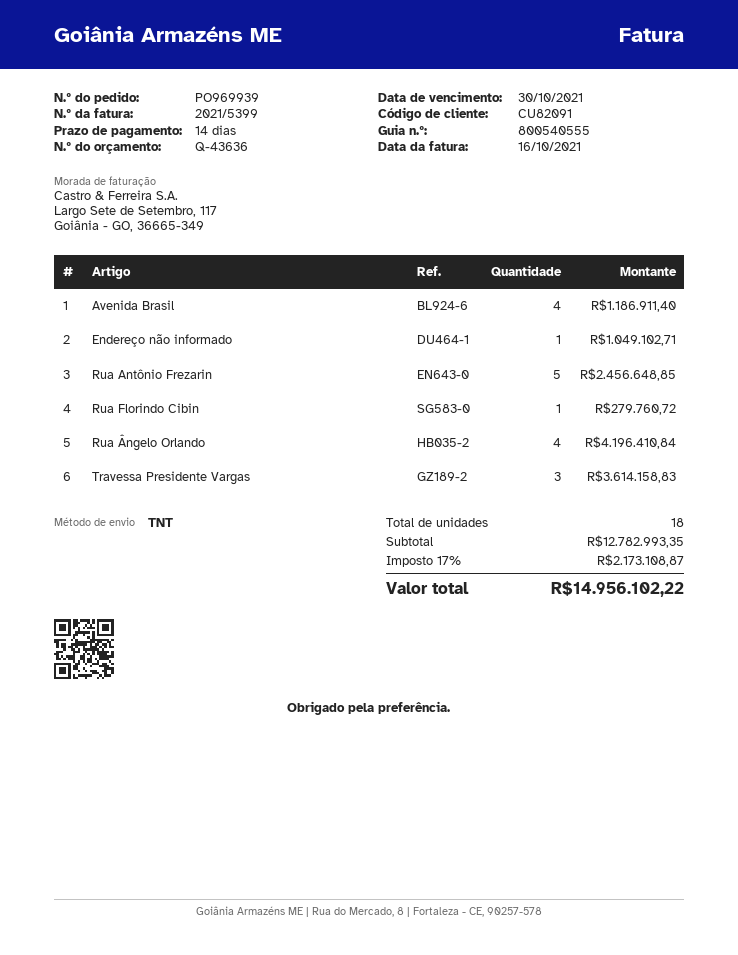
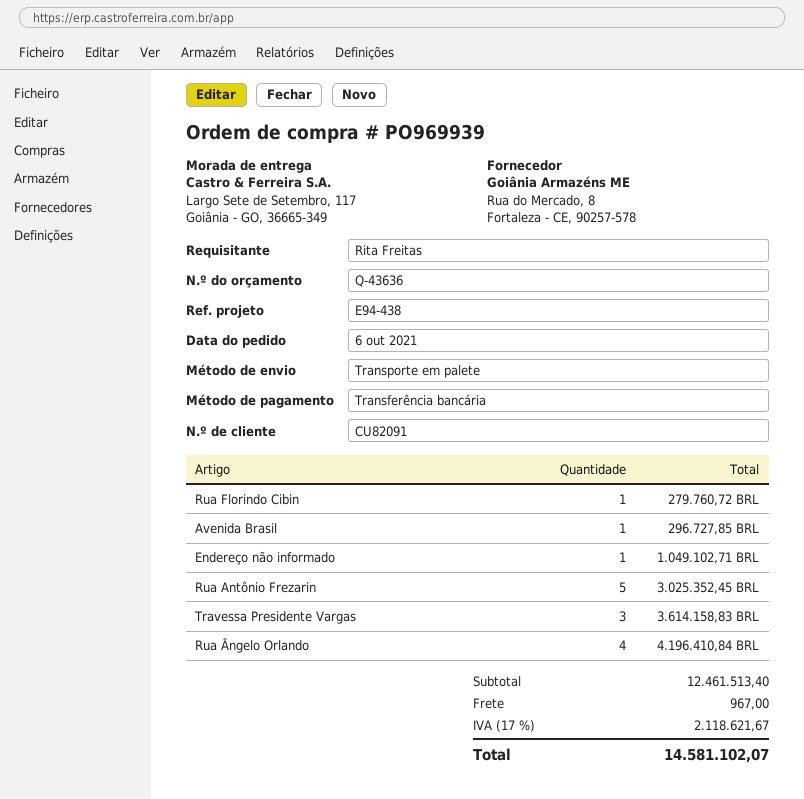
shipping method: TNT -> pallet freight
Avenida Brasil: 4 for 1186911.40 -> 1 for 296727.85
Rua Antônio Frezarin: 5 for 2456648.85 -> 5 for 3025352.45
subtotal: 12782993.35 -> 12461513.40
shipping: none -> 967.00
tax: 17% = 2173108.87 -> 17% = 2118621.67
total: 14956102.22 -> 14581102.07

